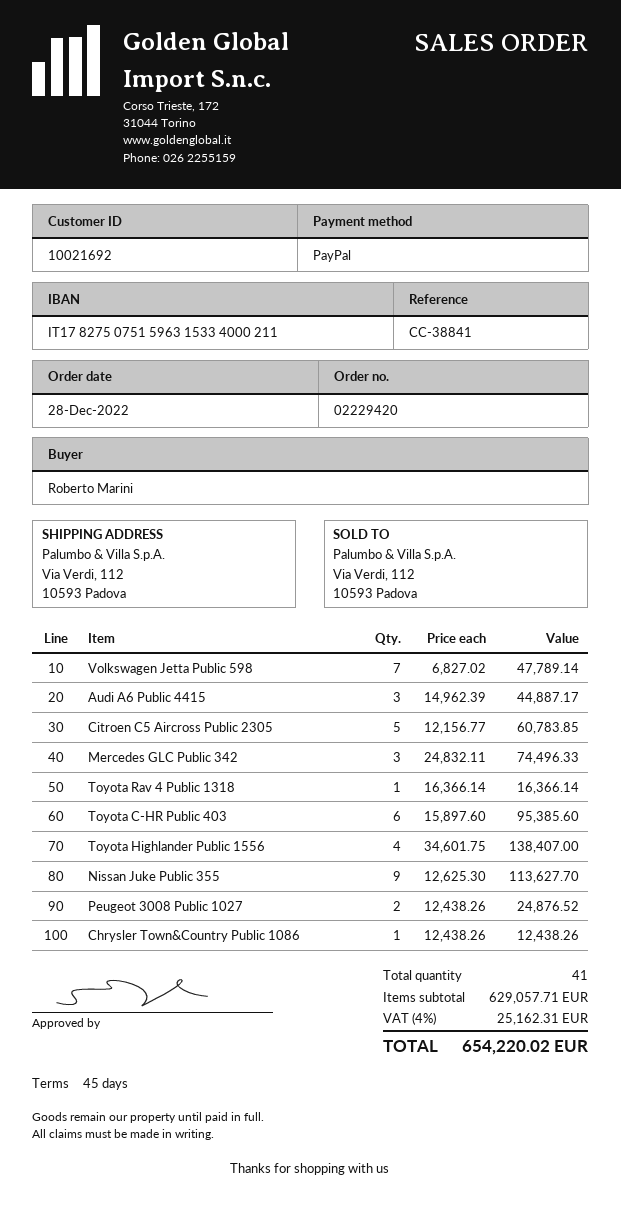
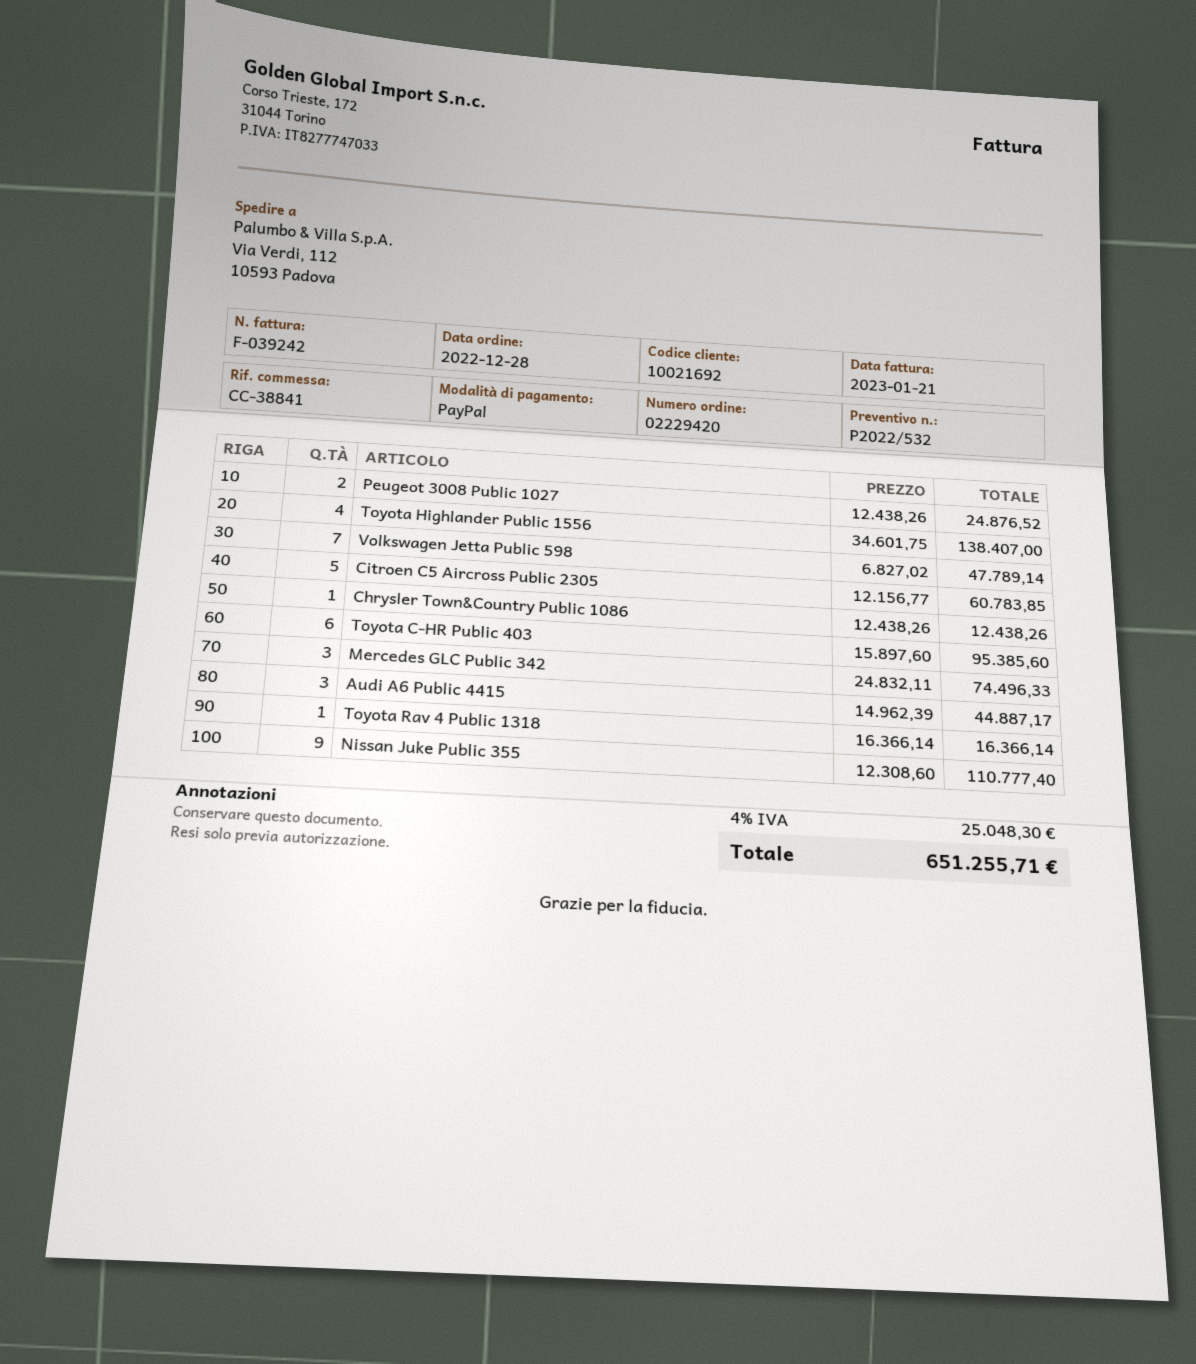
Nissan Juke Public 355: 9 x 12625.30 = 113627.70 -> 9 x 12308.60 = 110777.40
tax: 4% = 25162.31 -> 4% = 25048.30
total: 654220.02 -> 651255.71

